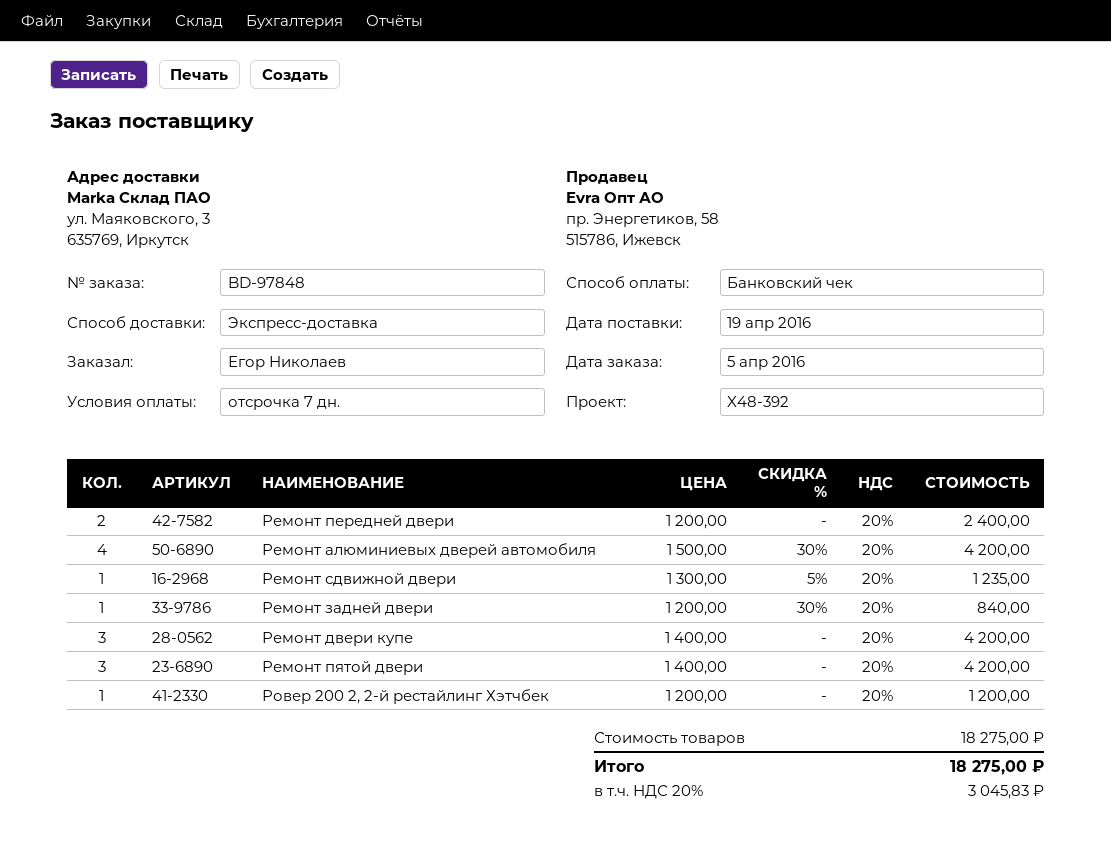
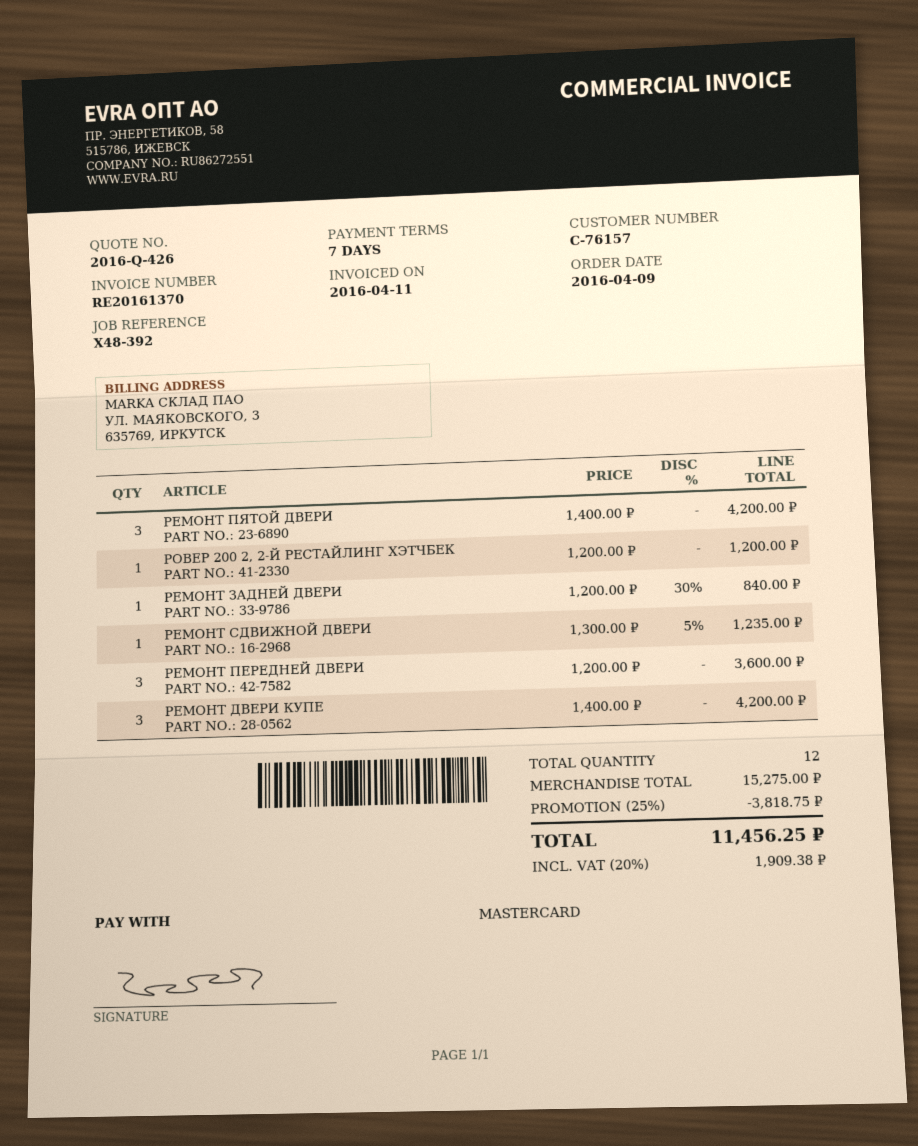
order date: 2016-04-05 -> 2016-04-09
payment method: cheque -> Mastercard
Ремонт передней двери: 2 x 1200.00 = 2400.00 -> 3 x 1200.00 = 3600.00
Ремонт алюминиевых дверей автомобиля: 4 x 1500.00 - 30% = 4200.00 -> none
subtotal: 18275.00 -> 15275.00
discount: none -> 25% = 3818.75
tax: 20% = 3045.83 -> 20% = 1909.38
total: 18275.00 -> 11456.25

